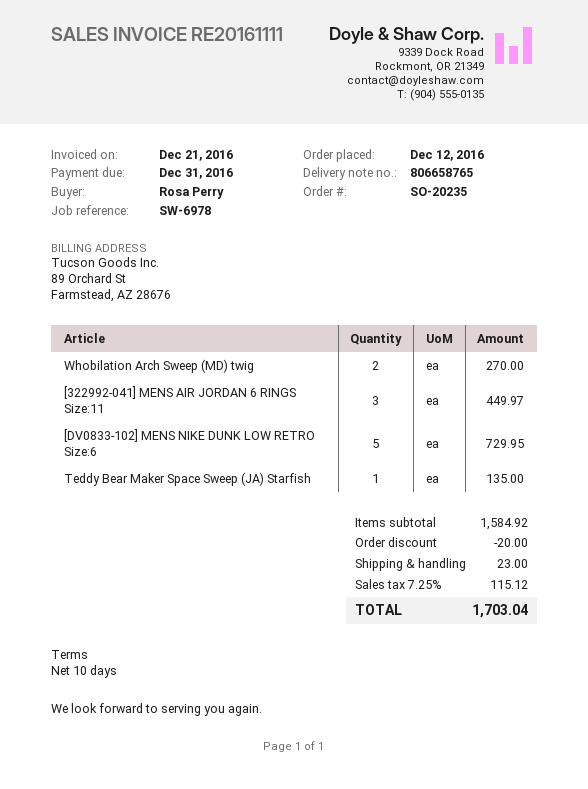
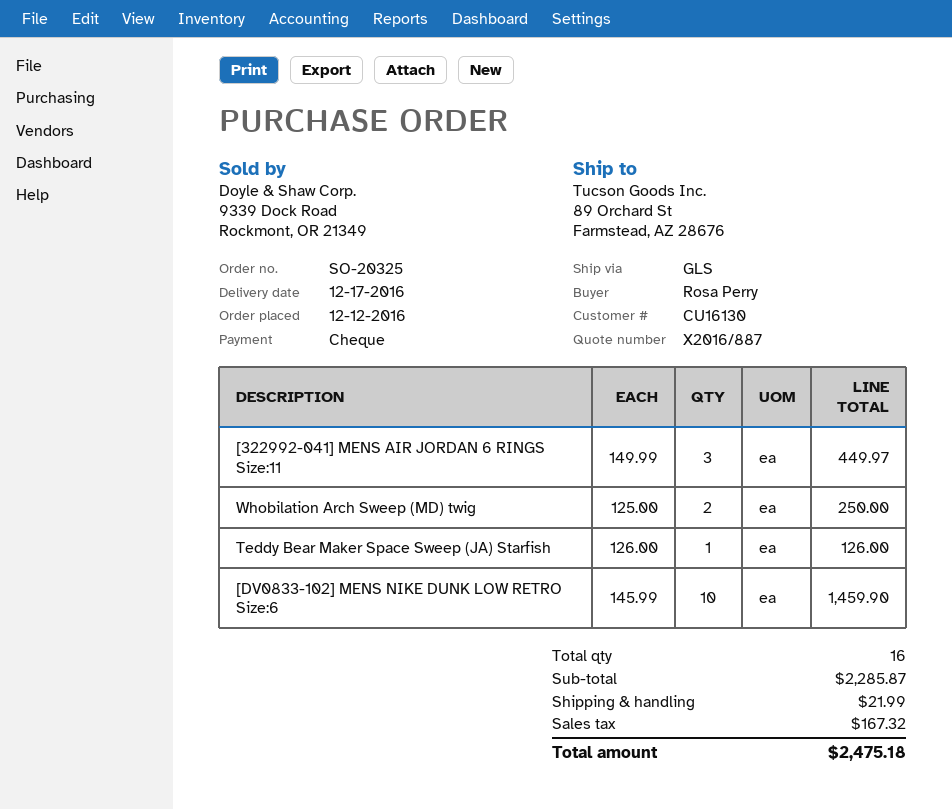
order number: SO-20235 -> SO-20325
Whobilation Arch Sweep (MD) twig: 2 for 270.00 -> 2 for 250.00
[DV0833-102] MENS NIKE DUNK LOW RETRO Size:6: 5 for 729.95 -> 10 for 1459.90
Teddy Bear Maker Space Sweep (JA) Starfish: 1 for 135.00 -> 1 for 126.00
subtotal: 1584.92 -> 2285.87
discount: 20.00 -> none
shipping: 23.00 -> 21.99
tax: 115.12 -> 167.32
total: 1703.04 -> 2475.18

